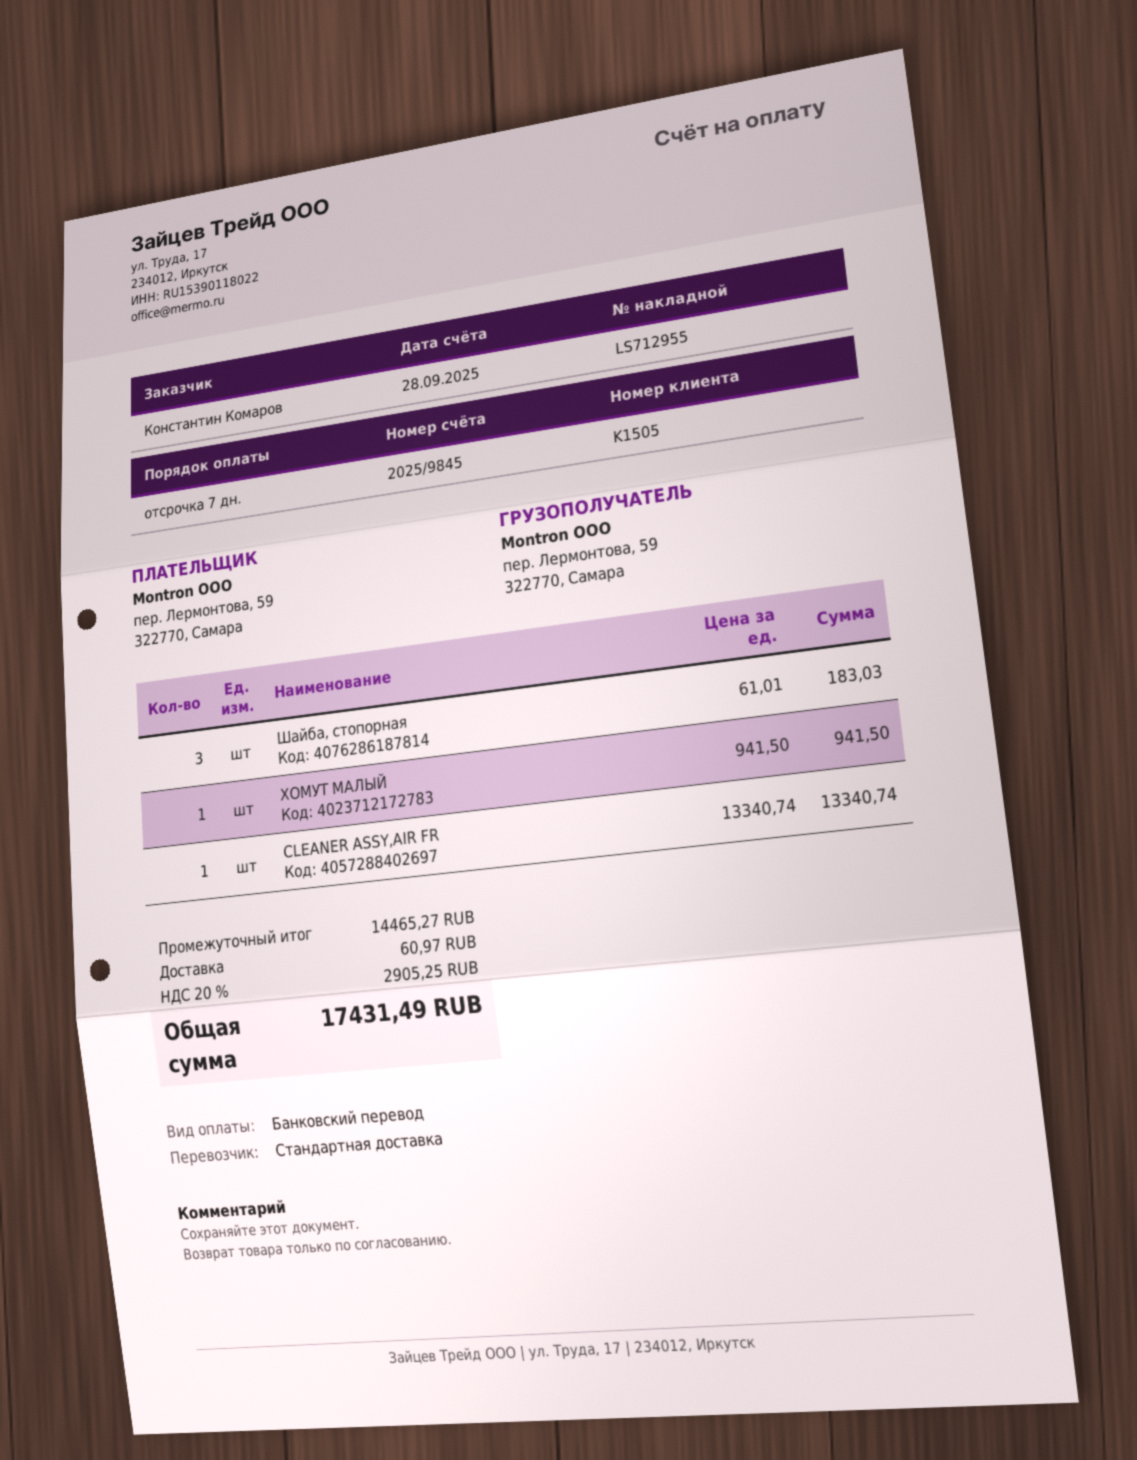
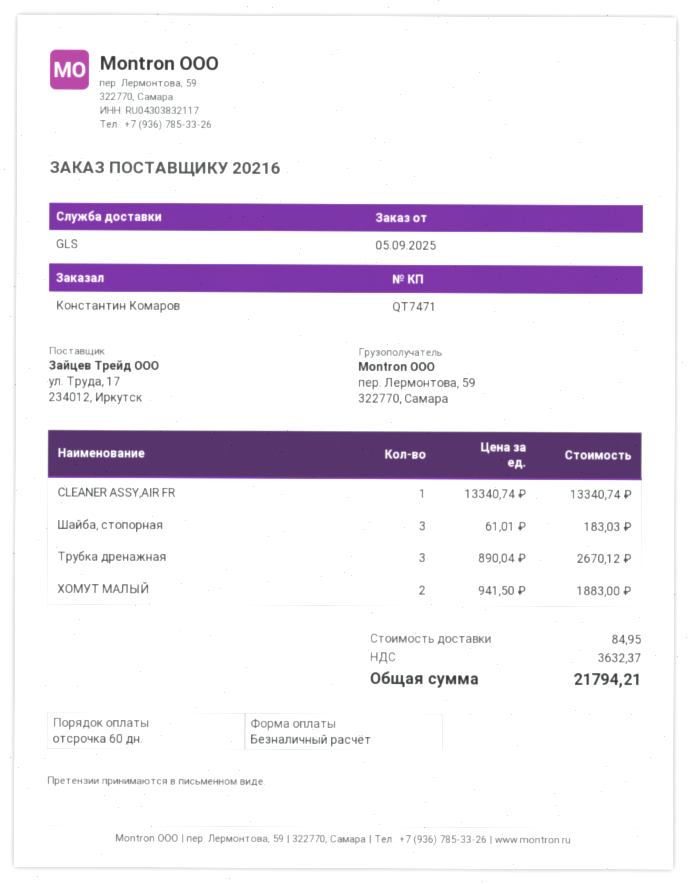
payment terms: 7 days -> 60 days
shipping method: standard -> GLS
ХОМУТ МАЛЫЙ: 1 x 941.50 = 941.50 -> 2 x 941.50 = 1883.00
Трубка дренажная: none -> 3 x 890.04 = 2670.12
shipping: 60.97 -> 84.95
tax: 2905.25 -> 3632.37
total: 17431.49 -> 21794.21

